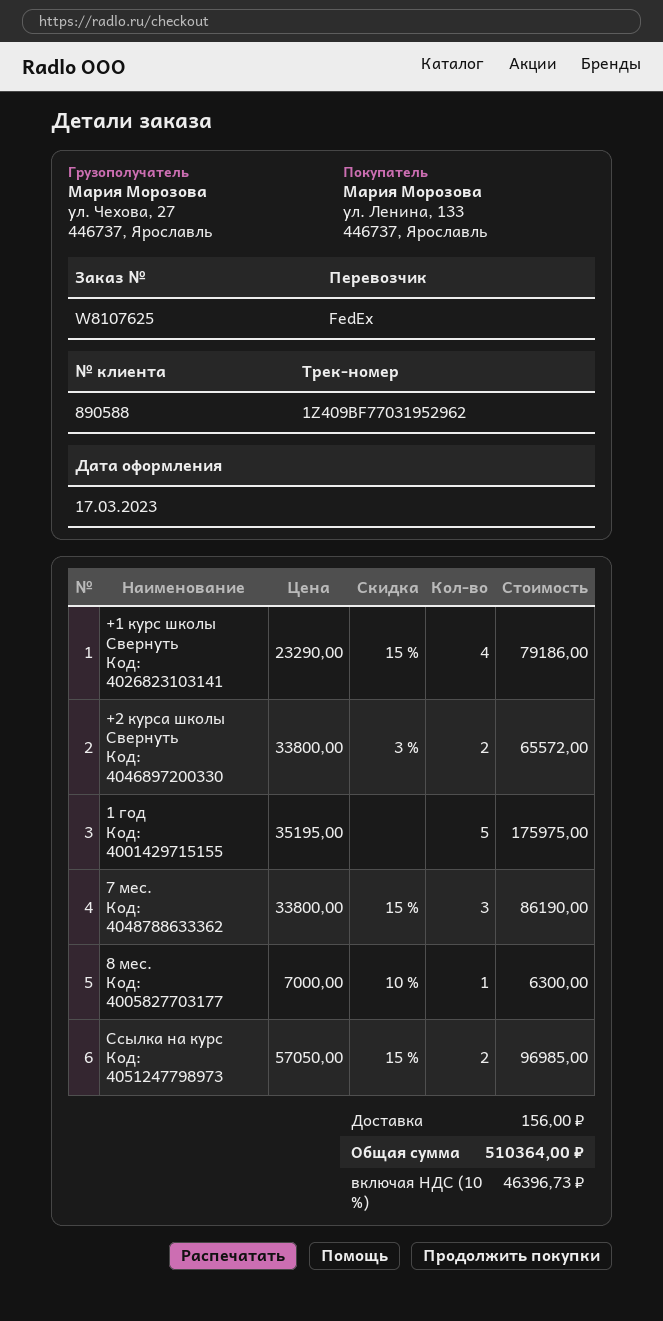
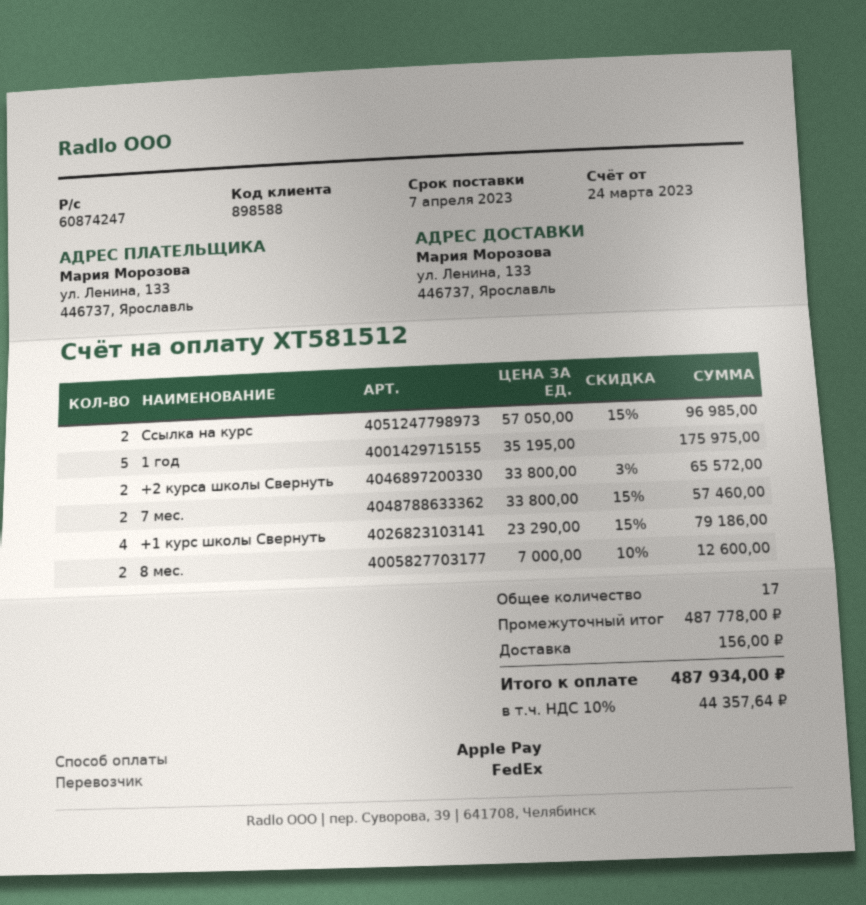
customer number: 890588 -> 898588
ship to: ул. Чехова, 27, 446737, Ярославль -> ул. Ленина, 133, 446737, Ярославль
7 мес.: 3 x 33800.00 - 15% = 86190.00 -> 2 x 33800.00 - 15% = 57460.00
8 мес.: 1 x 7000.00 - 10% = 6300.00 -> 2 x 7000.00 - 10% = 12600.00
tax: 10% = 46396.73 -> 10% = 44357.64
total: 510364.00 -> 487934.00

